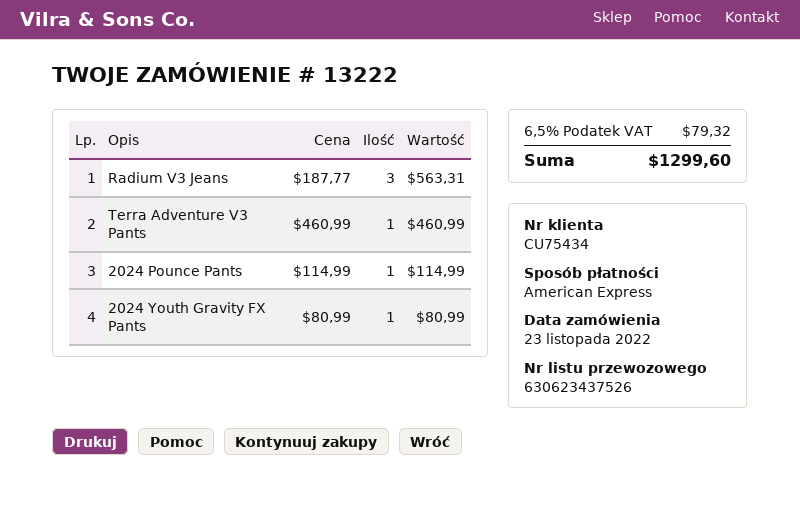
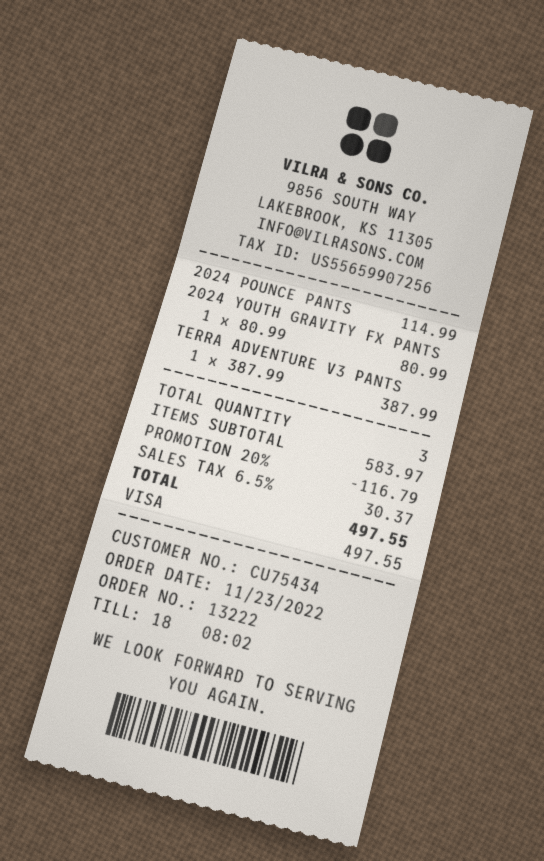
payment method: American Express -> Visa
Radium V3 Jeans: 3 x 187.77 = 563.31 -> none
Terra Adventure V3 Pants: 1 x 460.99 = 460.99 -> 1 x 387.99 = 387.99
discount: none -> 20% = 116.79
tax: 6.5% = 79.32 -> 6.5% = 30.37
total: 1299.60 -> 497.55

